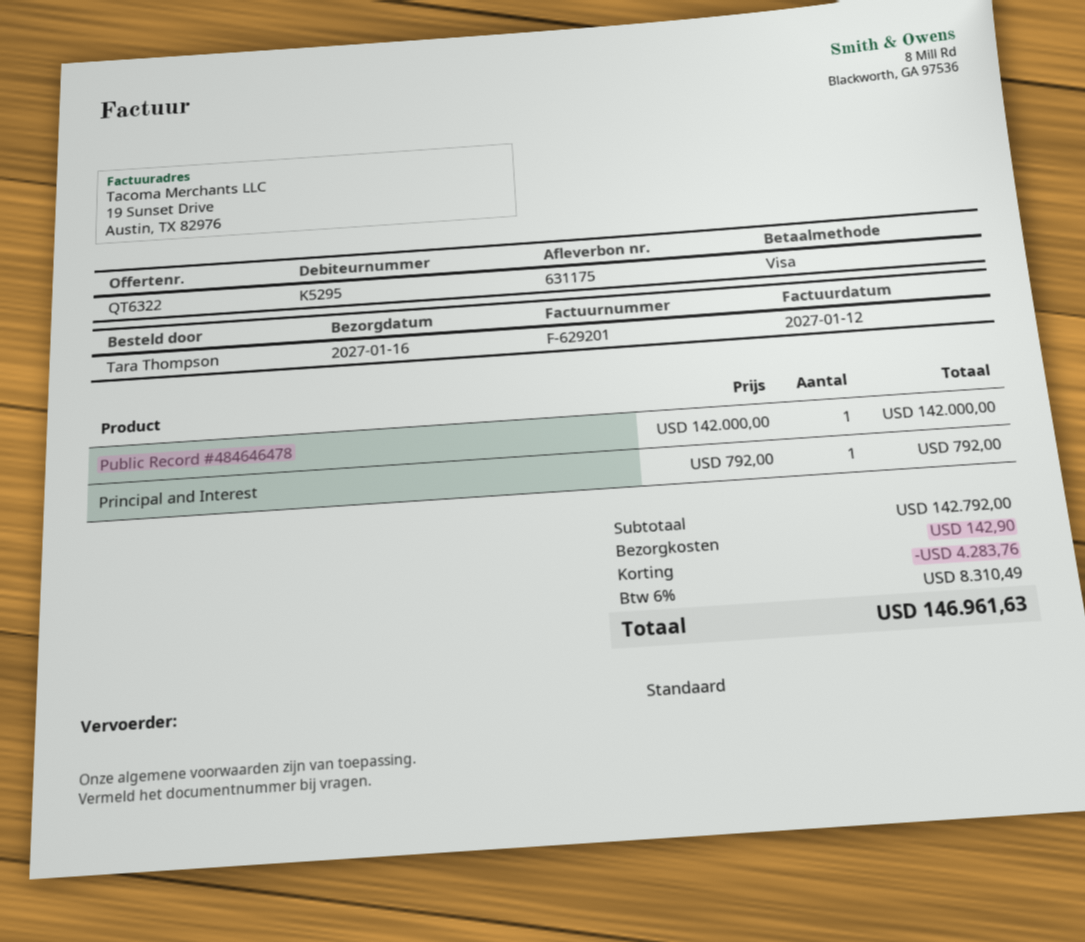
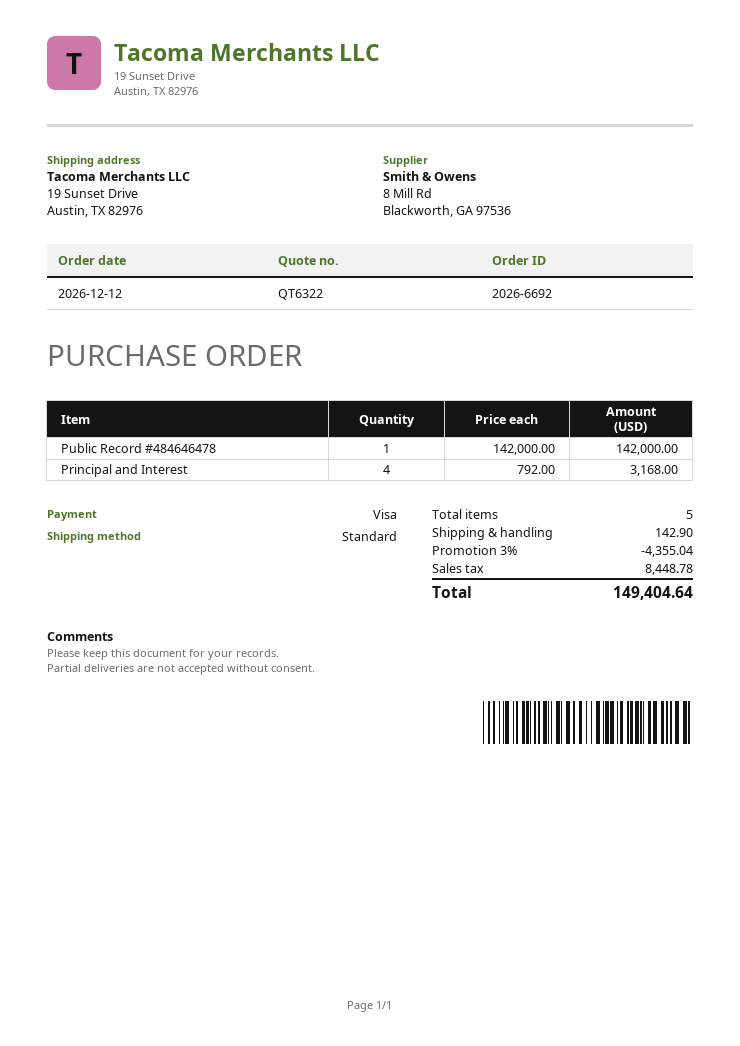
Principal and Interest: 1 x 792.00 = 792.00 -> 4 x 792.00 = 3168.00
discount: 4283.76 -> 4355.04
tax: 8310.49 -> 8448.78
total: 146961.63 -> 149404.64

